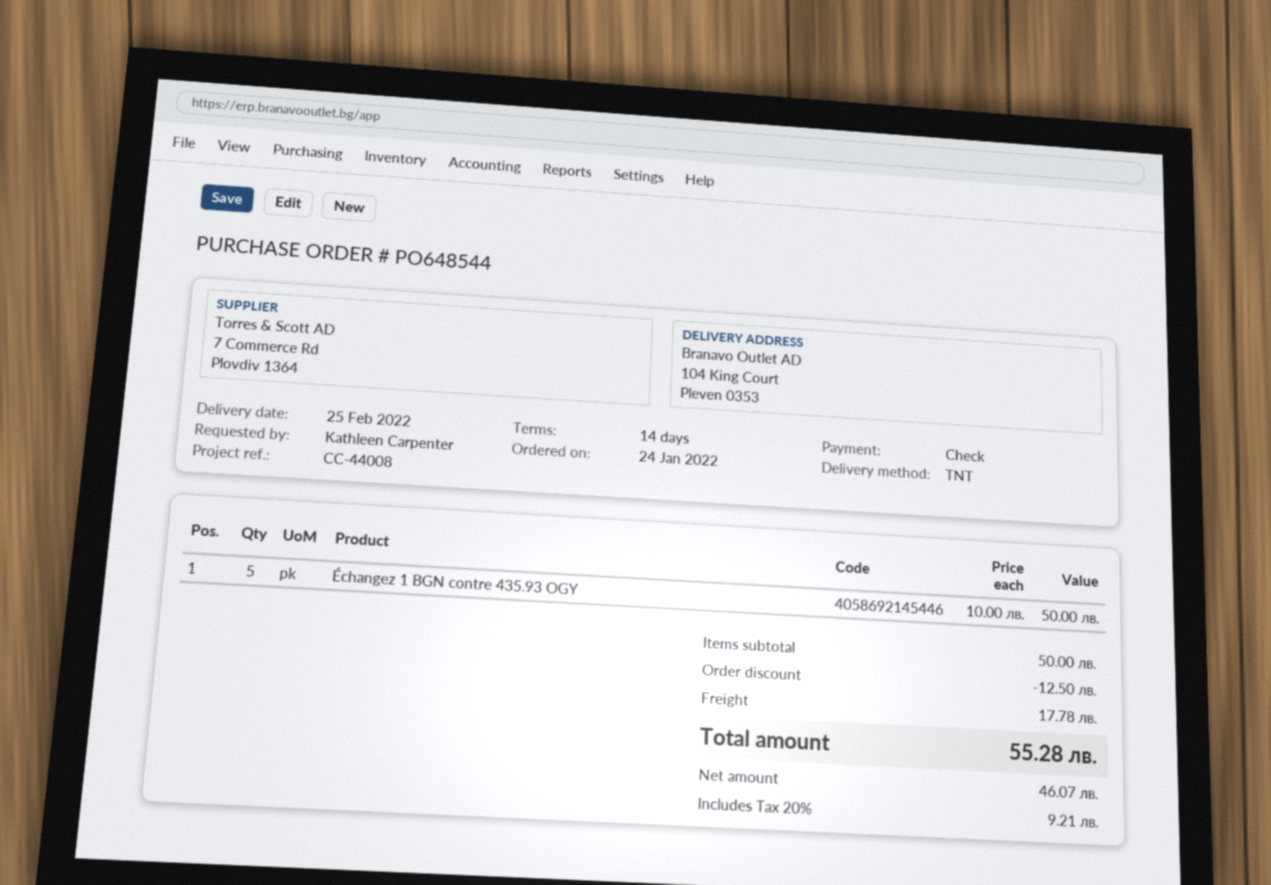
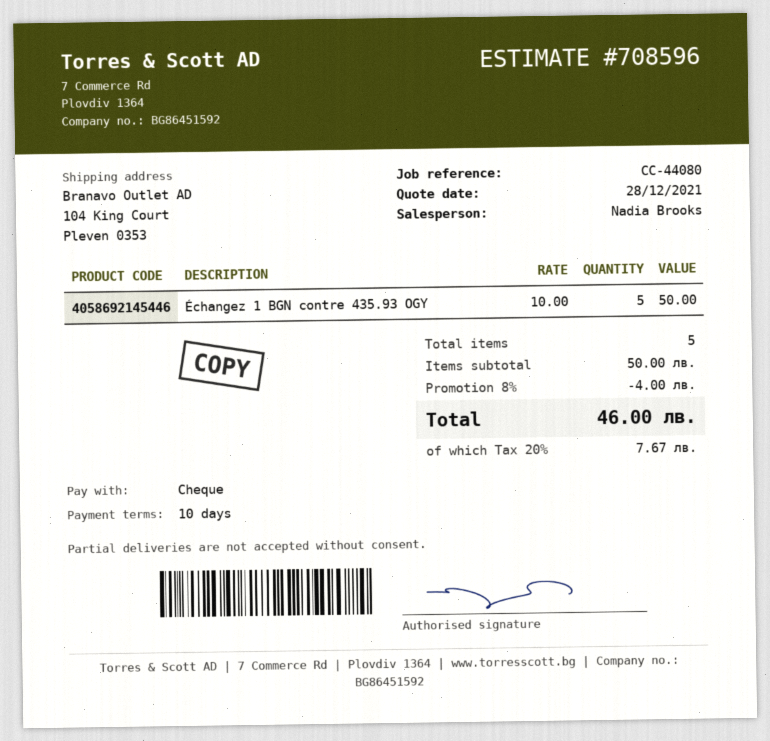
payment terms: 14 days -> 10 days
reference: CC-44008 -> CC-44080
discount: 12.50 -> 4.00
shipping: 17.78 -> none
tax: 20% = 9.21 -> 20% = 7.67
total: 55.28 -> 46.00

